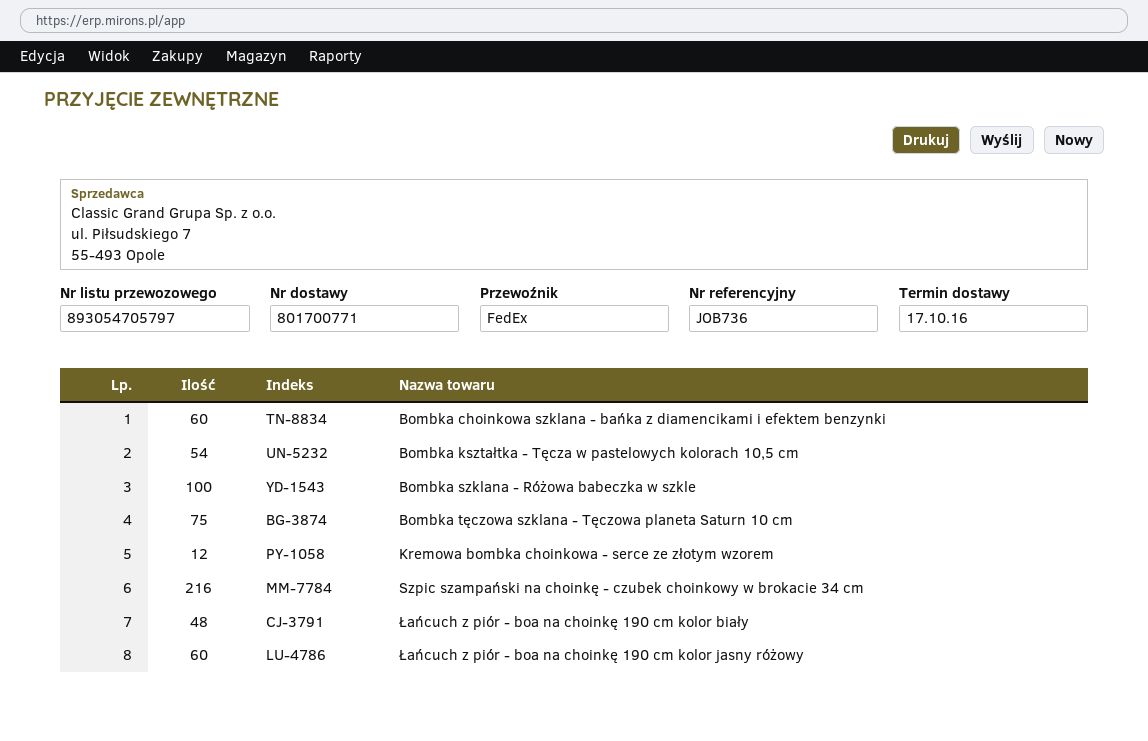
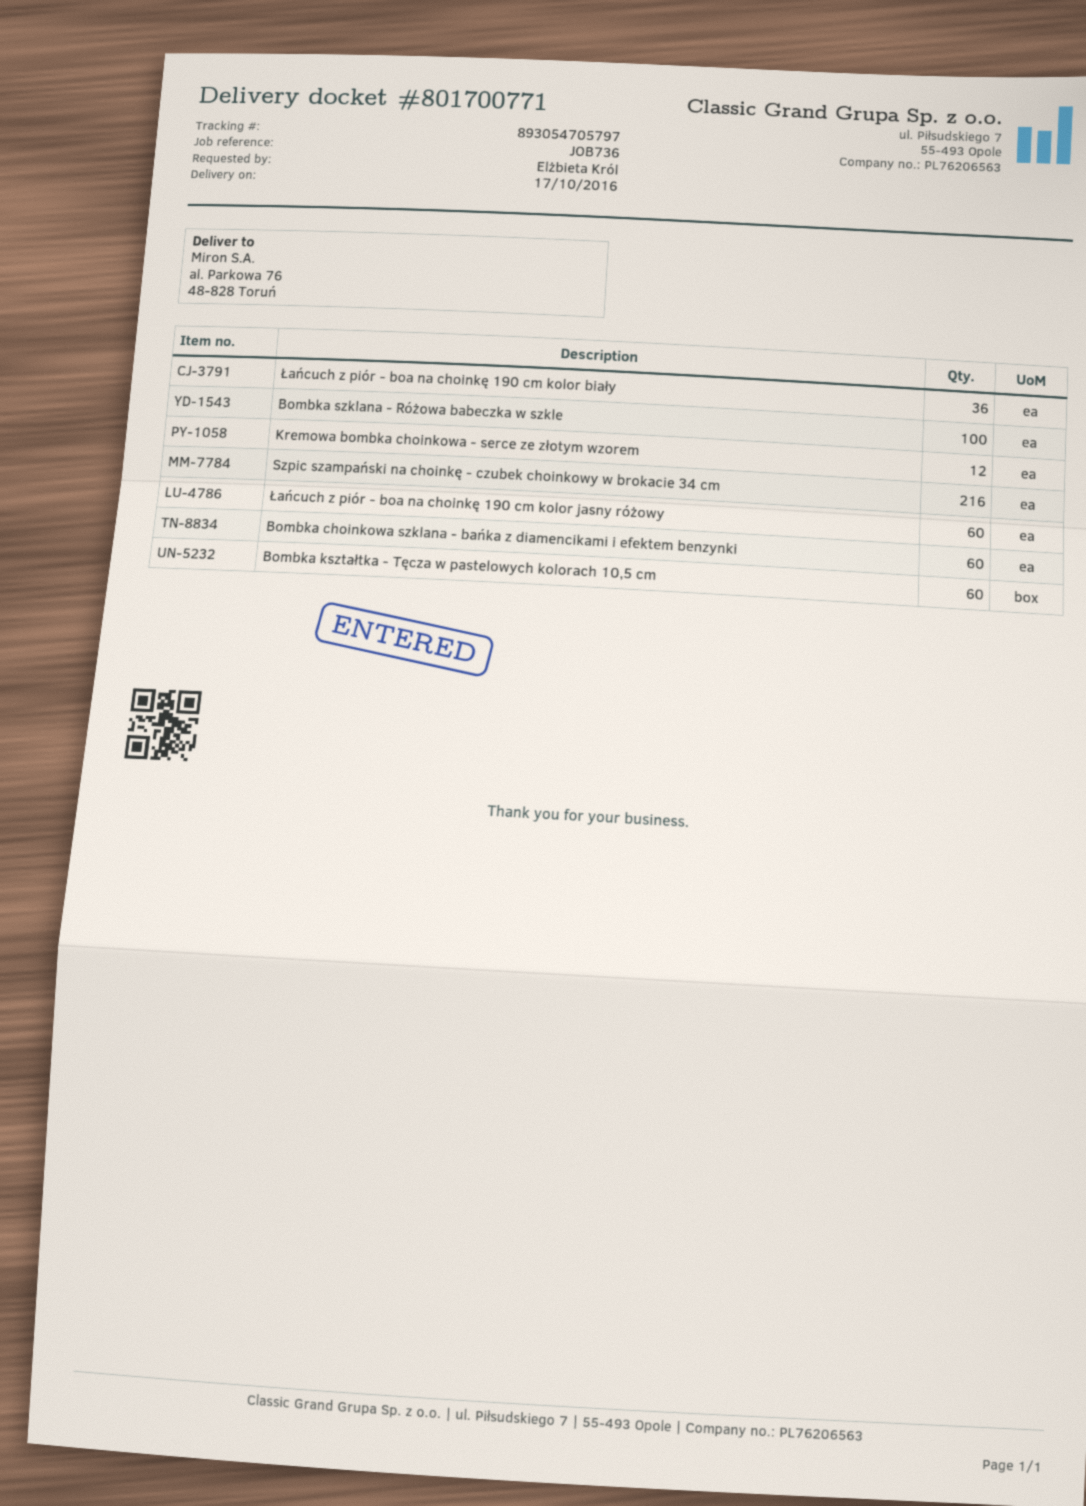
Bombka kształtka - Tęcza w pastelowych kolorach 10,5 cm: 54 -> 60
Bombka tęczowa szklana - Tęczowa planeta Saturn 10 cm: 75 -> none
Łańcuch z piór - boa na choinkę 190 cm kolor biały: 48 -> 36

